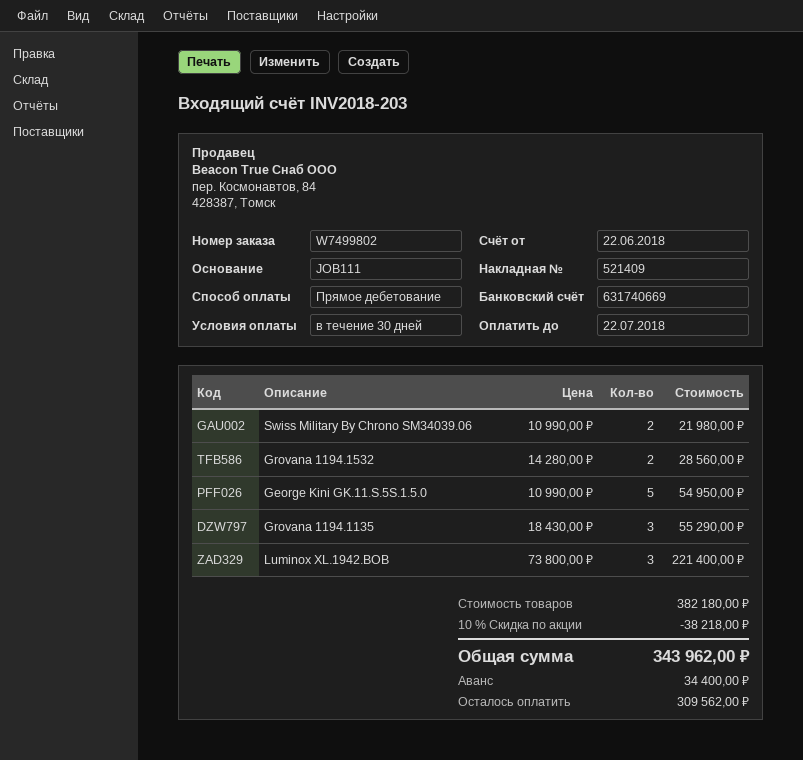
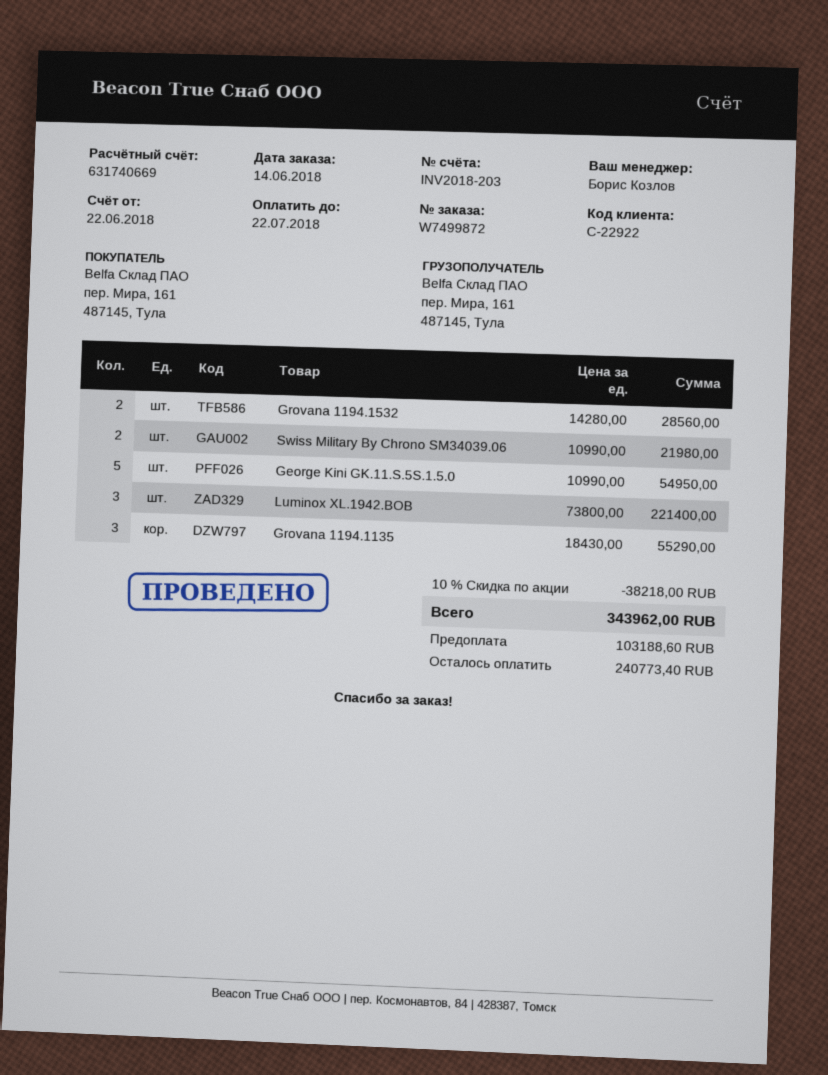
order number: W7499802 -> W7499872
deposit: 34400.00 -> 103188.60
balance: 309562.00 -> 240773.40

